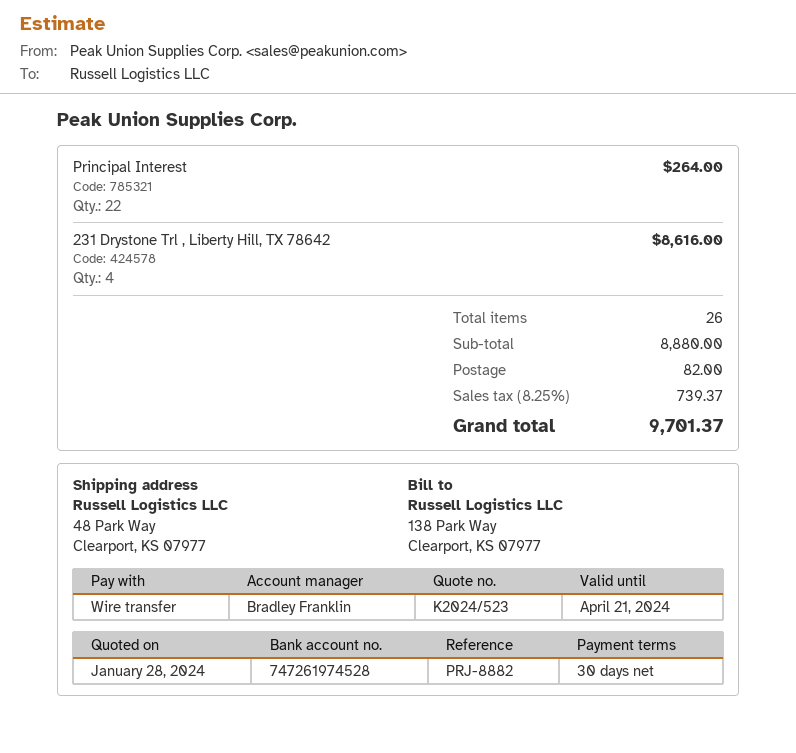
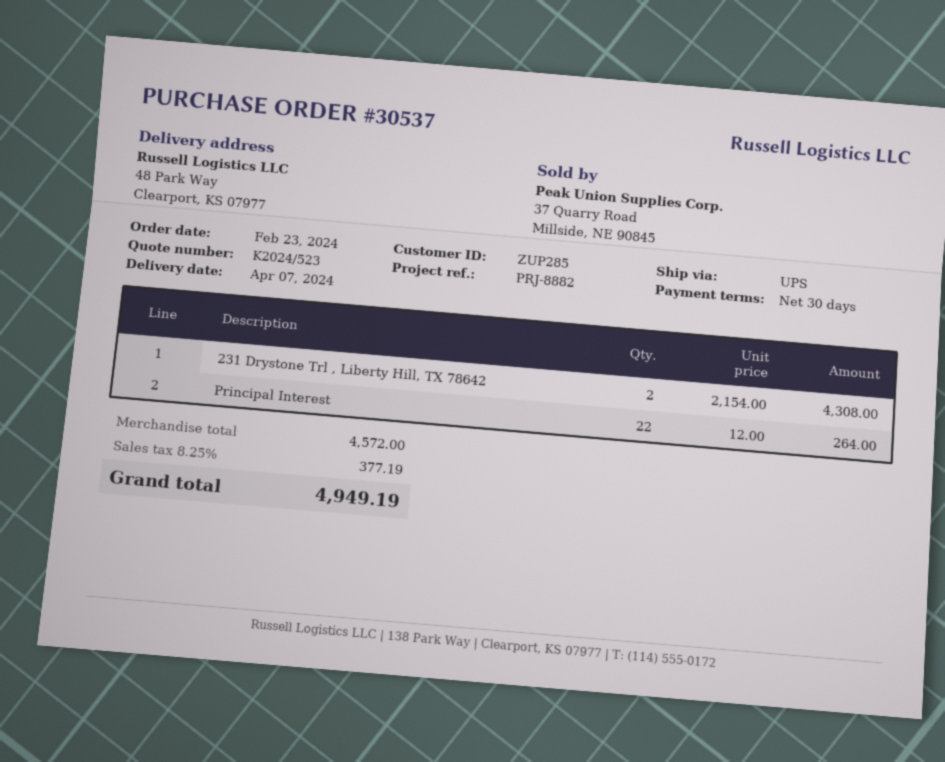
231 Drystone Trl , Liberty Hill, TX 78642: 4 for 8616.00 -> 2 for 4308.00
subtotal: 8880.00 -> 4572.00
shipping: 82.00 -> none
tax: 8.25% = 739.37 -> 8.25% = 377.19
total: 9701.37 -> 4949.19

